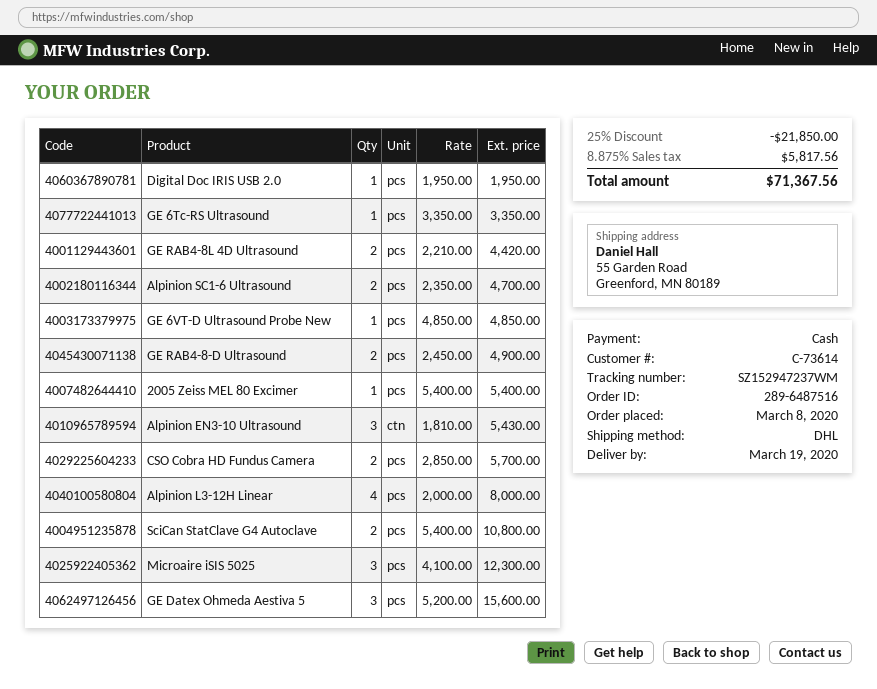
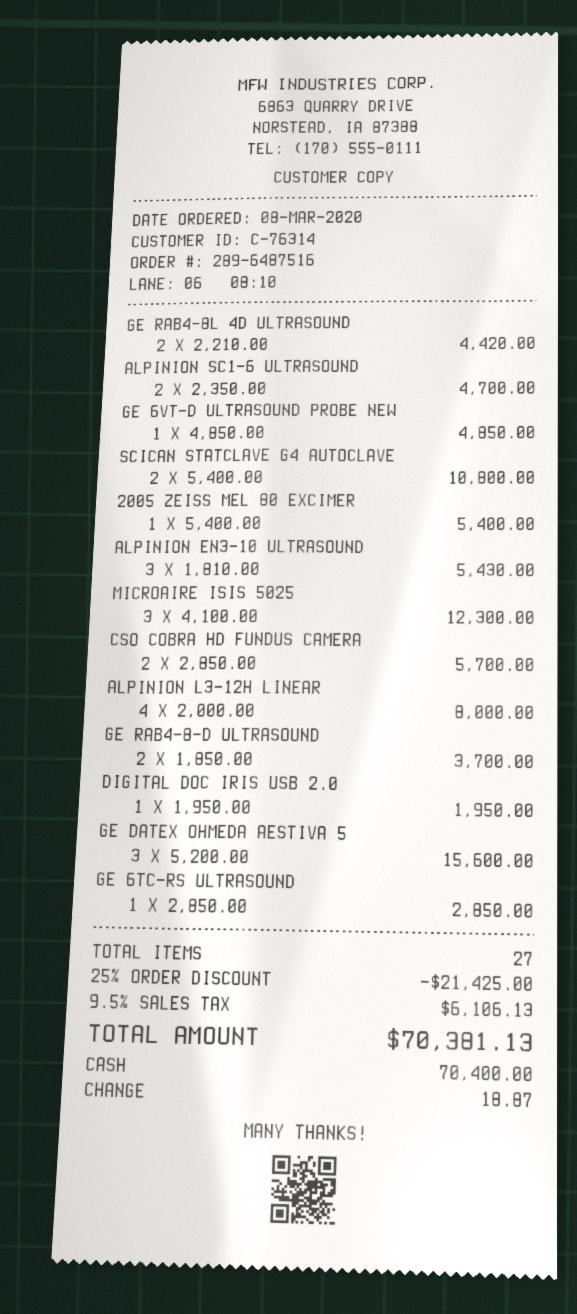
customer number: C-73614 -> C-76314
GE 6Tc-RS Ultrasound: 1 x 3350.00 = 3350.00 -> 1 x 2850.00 = 2850.00
GE RAB4-8-D Ultrasound: 2 x 2450.00 = 4900.00 -> 2 x 1850.00 = 3700.00
discount: 25% = 21850.00 -> 25% = 21425.00
tax: 8.875% = 5817.56 -> 9.5% = 6106.13
total: 71367.56 -> 70381.13

